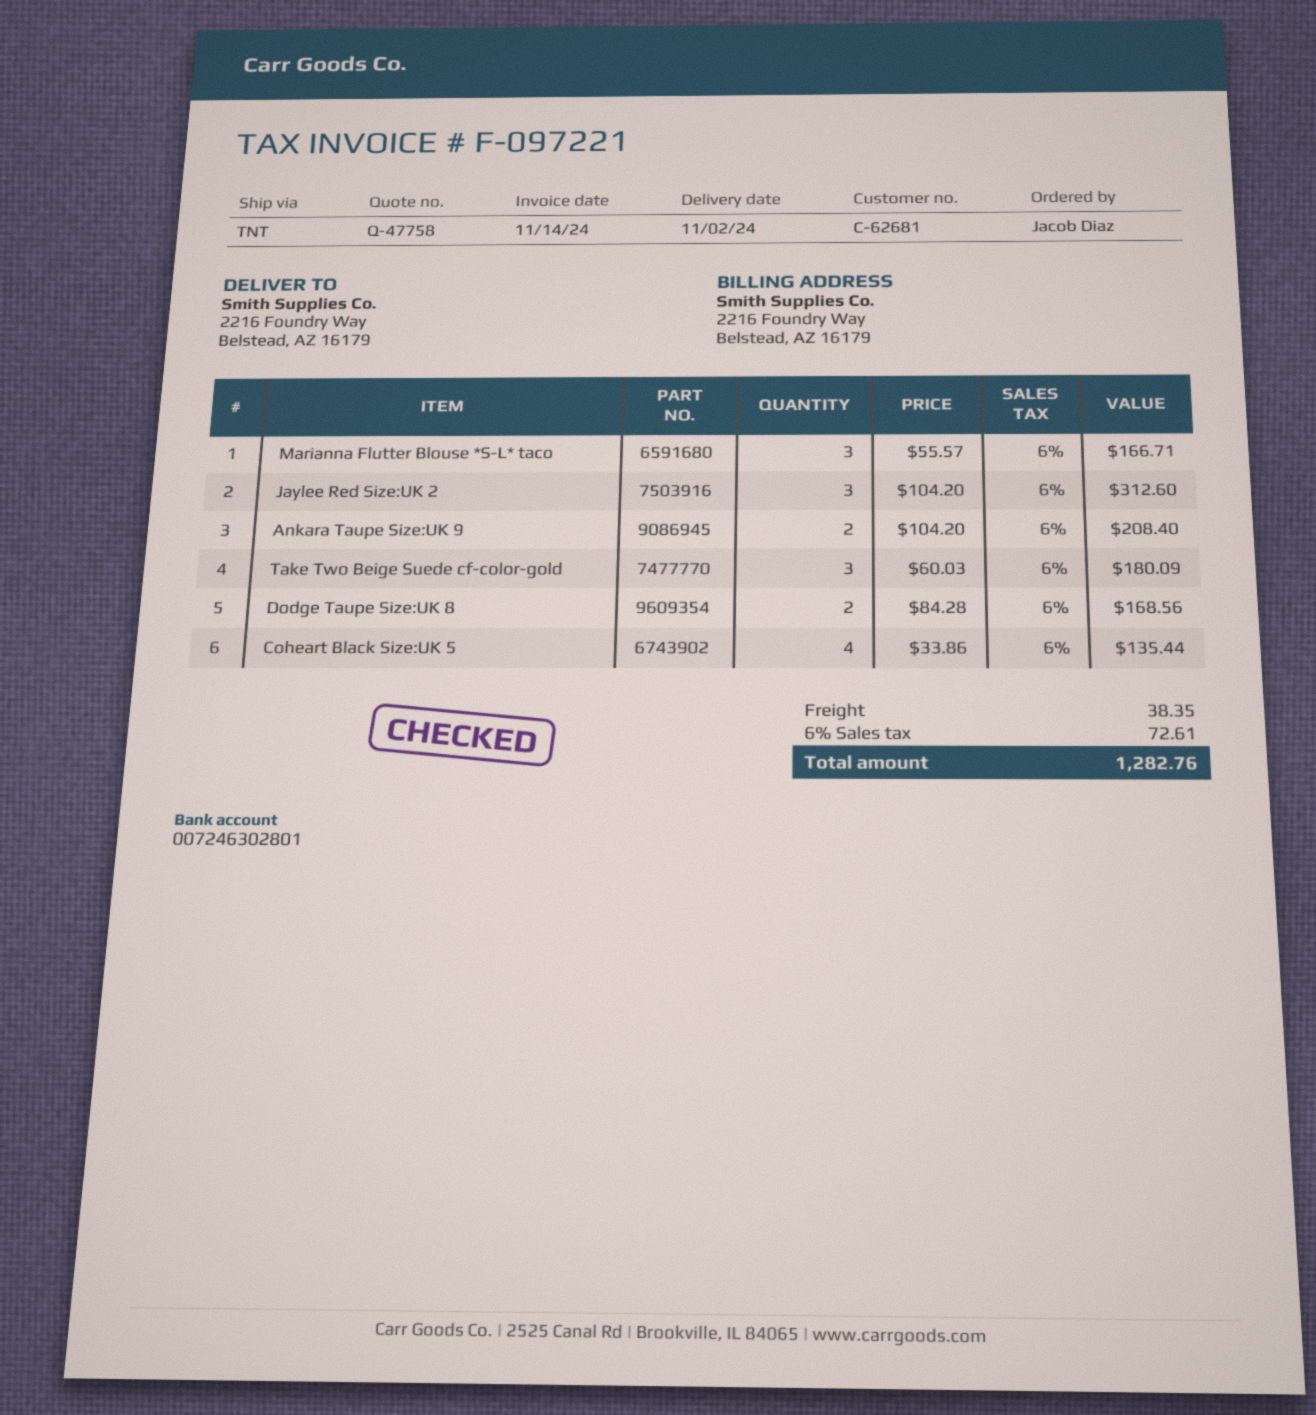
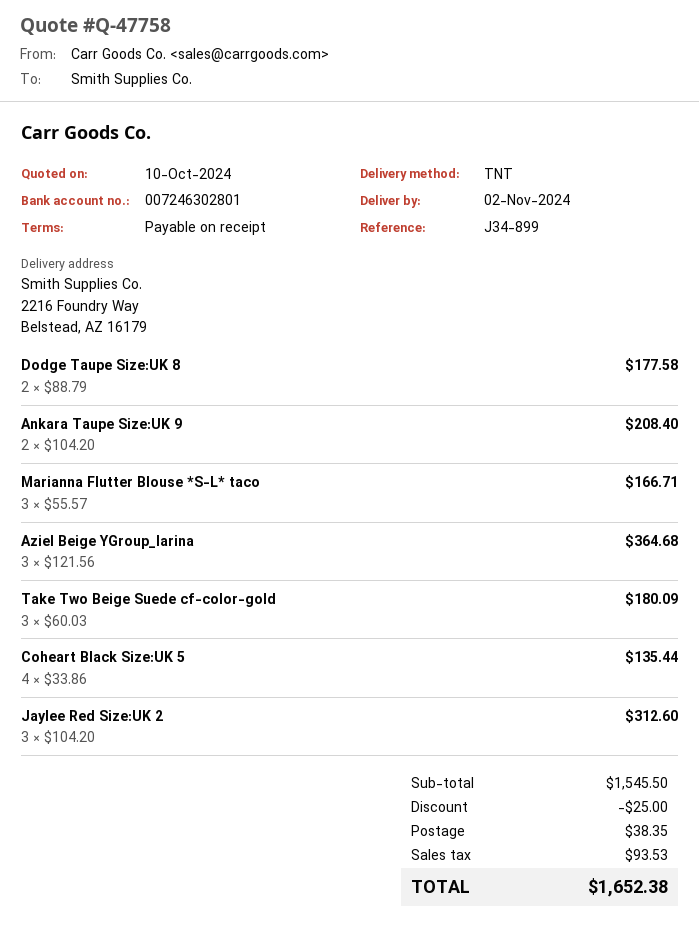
Dodge Taupe Size:UK 8: 2 x 84.28 = 168.56 -> 2 x 88.79 = 177.58
Aziel Beige YGroup_larina: none -> 3 x 121.56 = 364.68
discount: none -> 25.00
tax: 72.61 -> 93.53
total: 1282.76 -> 1652.38

